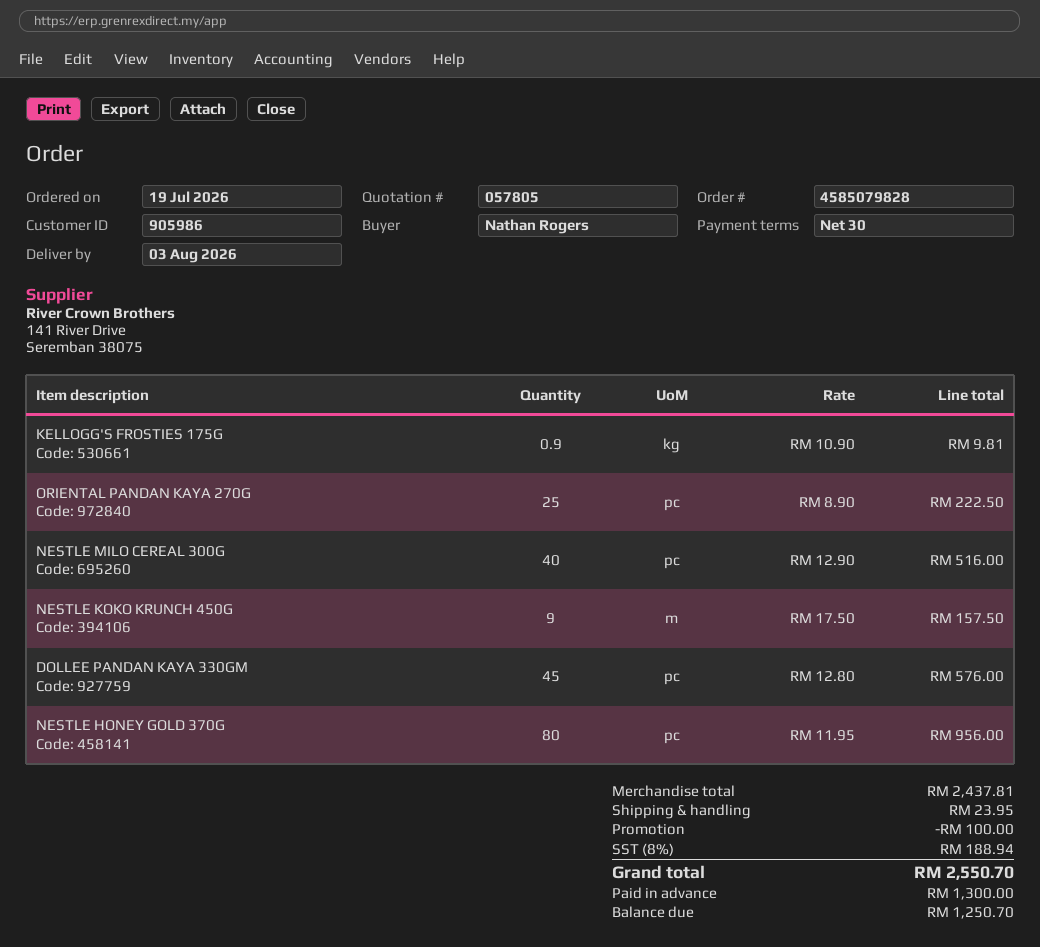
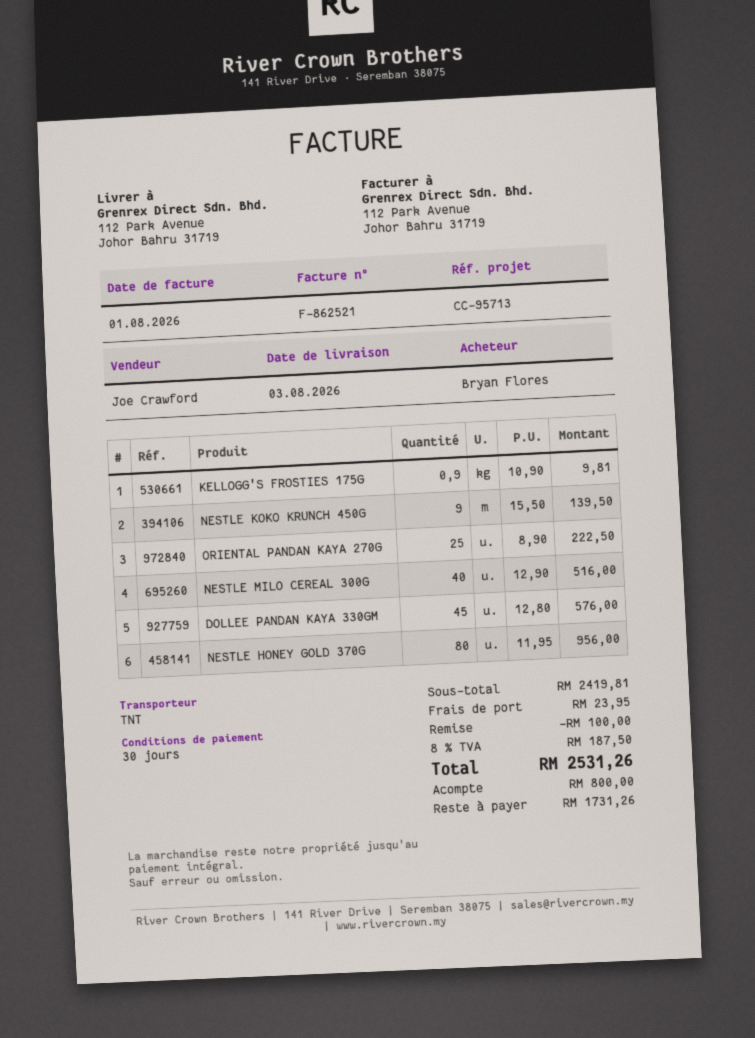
ordered by: Nathan Rogers -> Bryan Flores
NESTLE KOKO KRUNCH 450G: 9 x 17.50 = 157.50 -> 9 x 15.50 = 139.50
subtotal: 2437.81 -> 2419.81
tax: 8% = 188.94 -> 8% = 187.50
total: 2550.70 -> 2531.26
deposit: 1300.00 -> 800.00
balance: 1250.70 -> 1731.26

